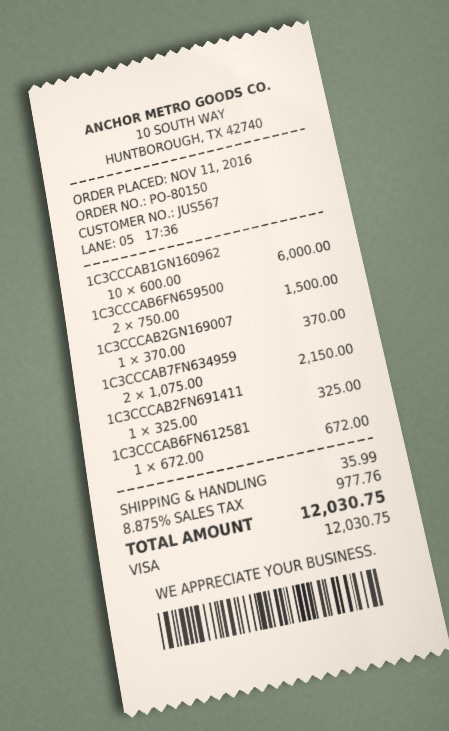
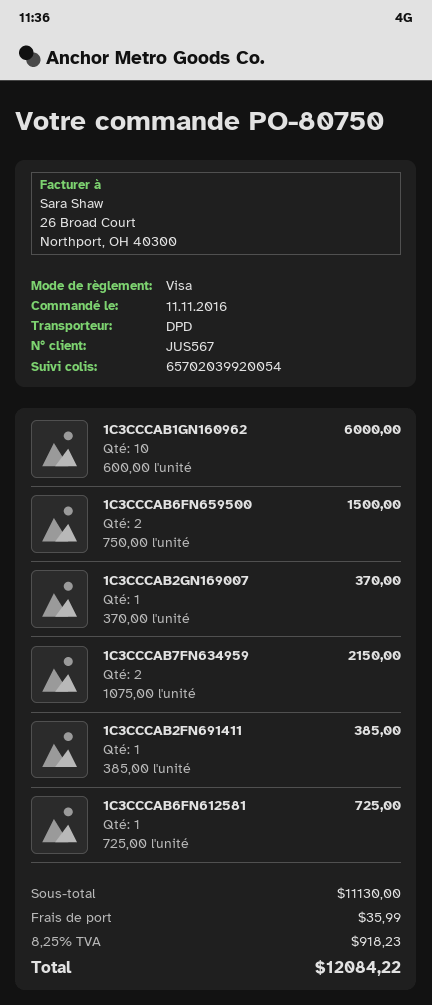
order number: PO-80150 -> PO-80750
1C3CCCAB2FN691411: 1 x 325.00 = 325.00 -> 1 x 385.00 = 385.00
1C3CCCAB6FN612581: 1 x 672.00 = 672.00 -> 1 x 725.00 = 725.00
tax: 8.875% = 977.76 -> 8.25% = 918.23
total: 12030.75 -> 12084.22

